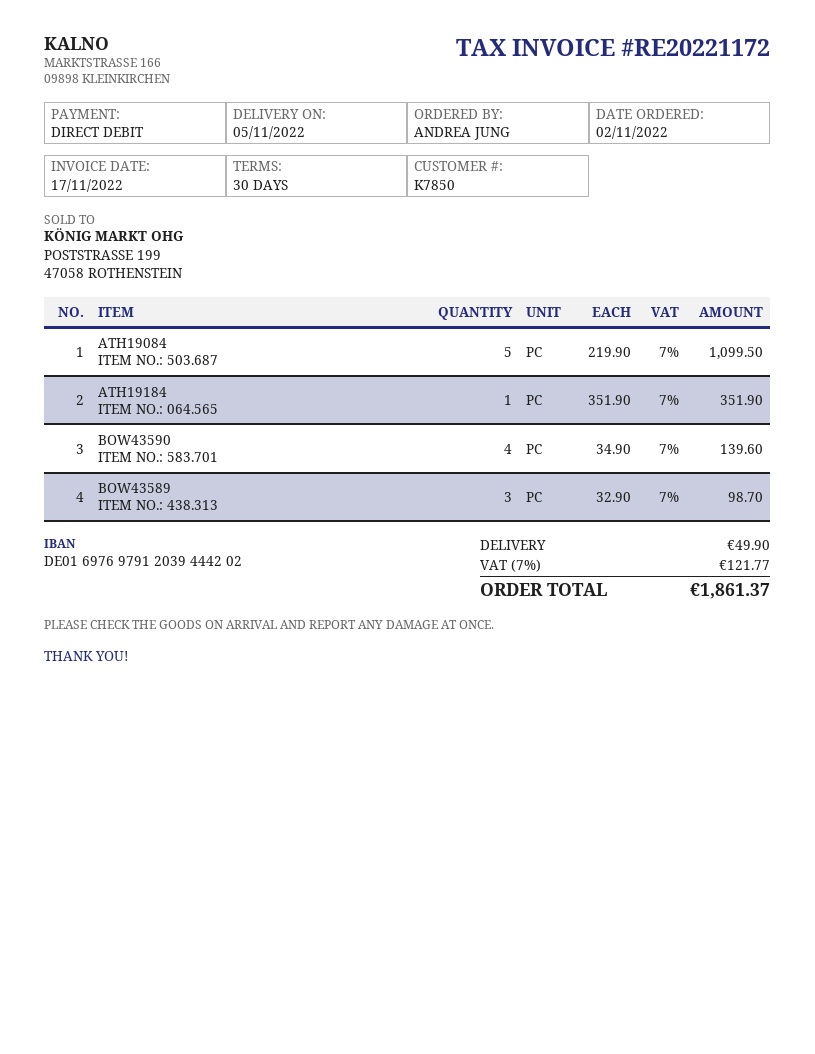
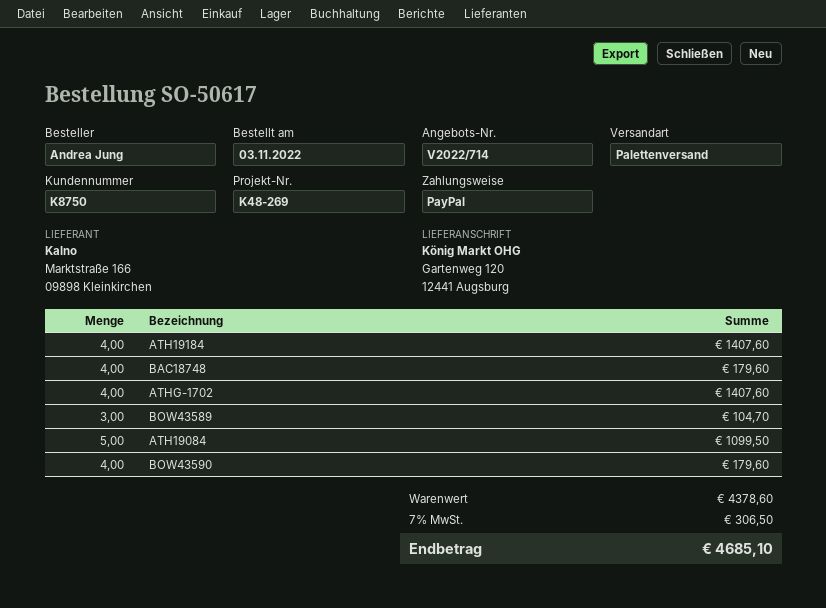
order date: 2022-11-02 -> 2022-11-03
customer number: K7850 -> K8750
payment method: direct debit -> PayPal
ATH19184: 1 for 351.90 -> 4 for 1407.60
BOW43590: 4 for 139.60 -> 4 for 179.60
BOW43589: 3 for 98.70 -> 3 for 104.70
BAC18748: none -> 4 for 179.60
ATHG-1702: none -> 4 for 1407.60
shipping: 49.90 -> none
tax: 7% = 121.77 -> 7% = 306.50
total: 1861.37 -> 4685.10

